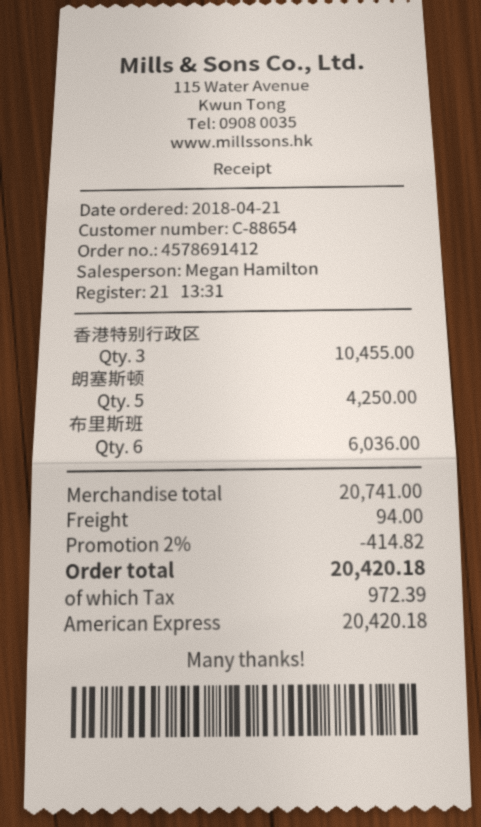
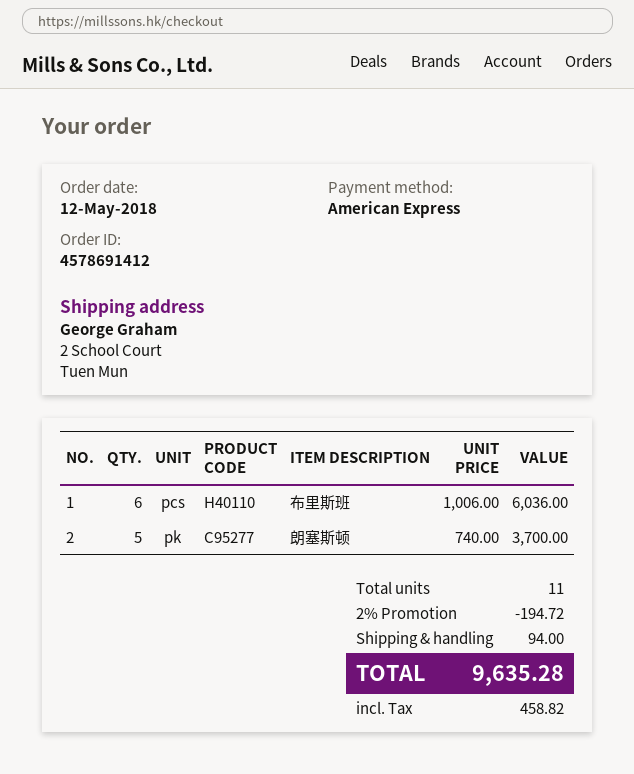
order date: 2018-04-21 -> 2018-05-12
香港特别行政区: 3 for 10455.00 -> none
朗塞斯顿: 5 for 4250.00 -> 5 for 3700.00
discount: 2% = 414.82 -> 2% = 194.72
tax: 972.39 -> 458.82
total: 20420.18 -> 9635.28

